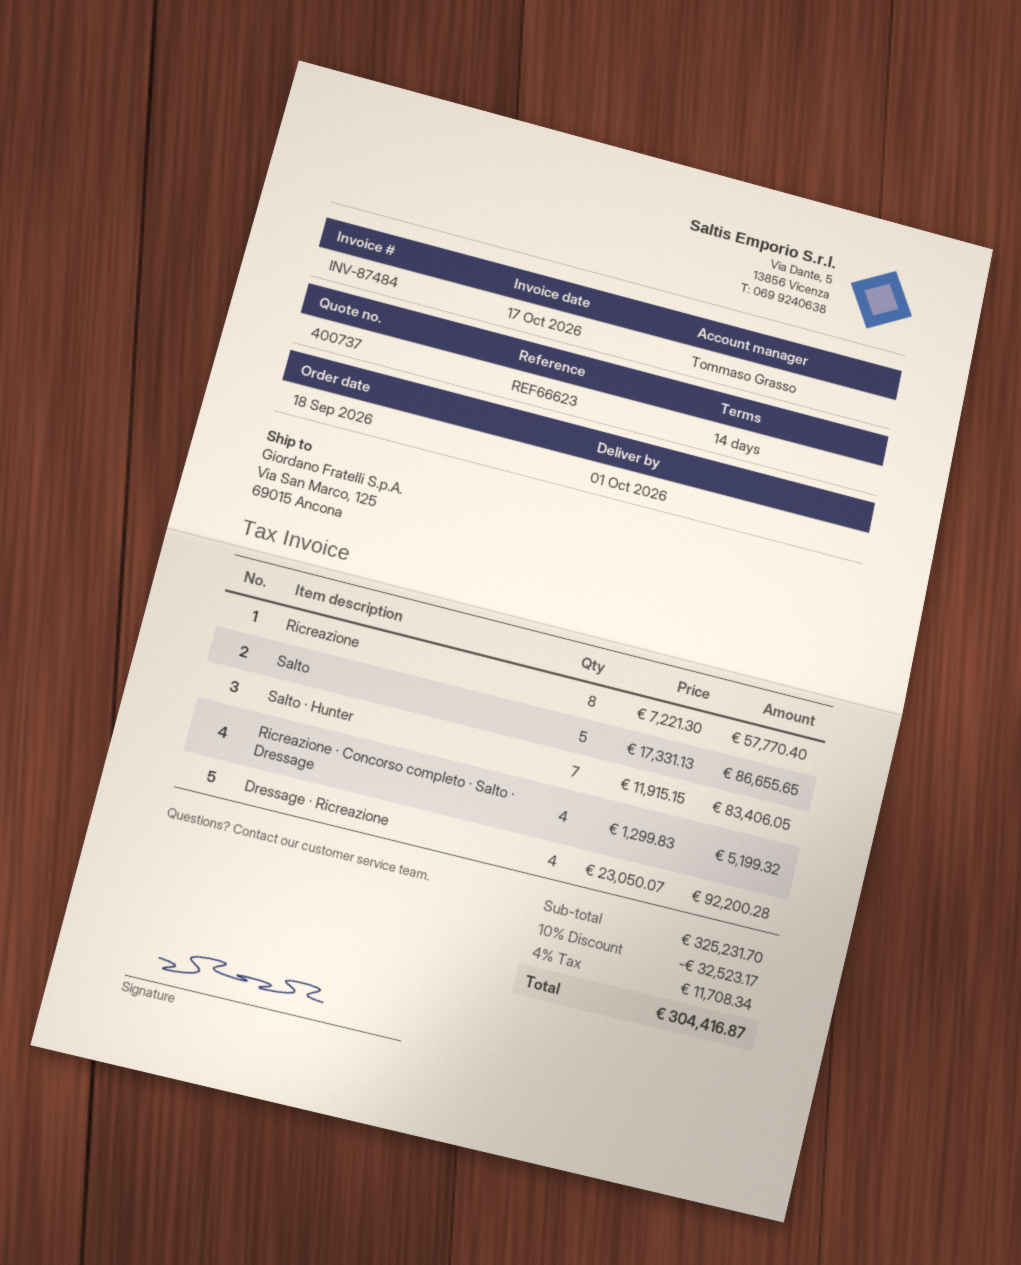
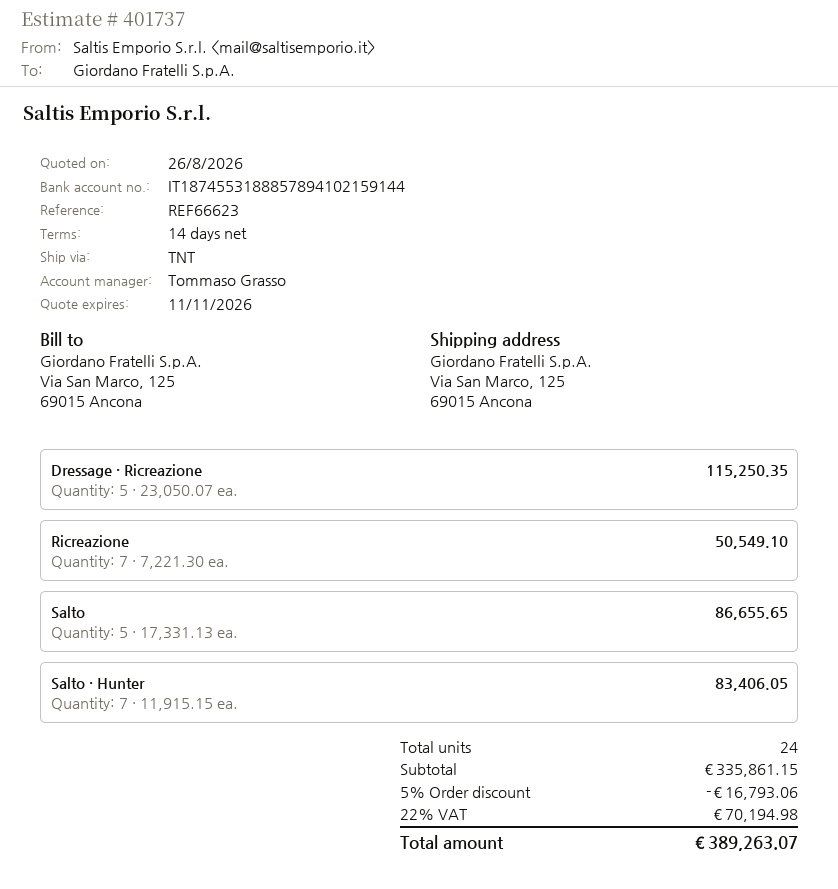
quote number: 400737 -> 401737
Ricreazione: 8 x 7221.30 = 57770.40 -> 7 x 7221.30 = 50549.10
Ricreazione · Concorso completo · Salto · Dressage: 4 x 1299.83 = 5199.32 -> none
Dressage · Ricreazione: 4 x 23050.07 = 92200.28 -> 5 x 23050.07 = 115250.35
subtotal: 325231.70 -> 335861.15
discount: 10% = 32523.17 -> 5% = 16793.06
tax: 4% = 11708.34 -> 22% = 70194.98
total: 304416.87 -> 389263.07

